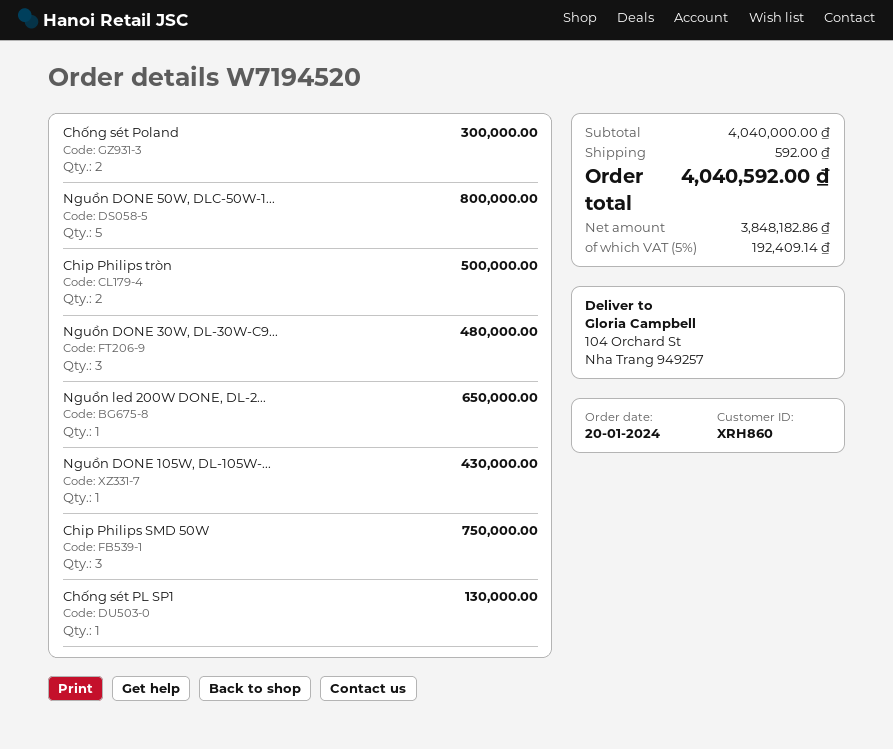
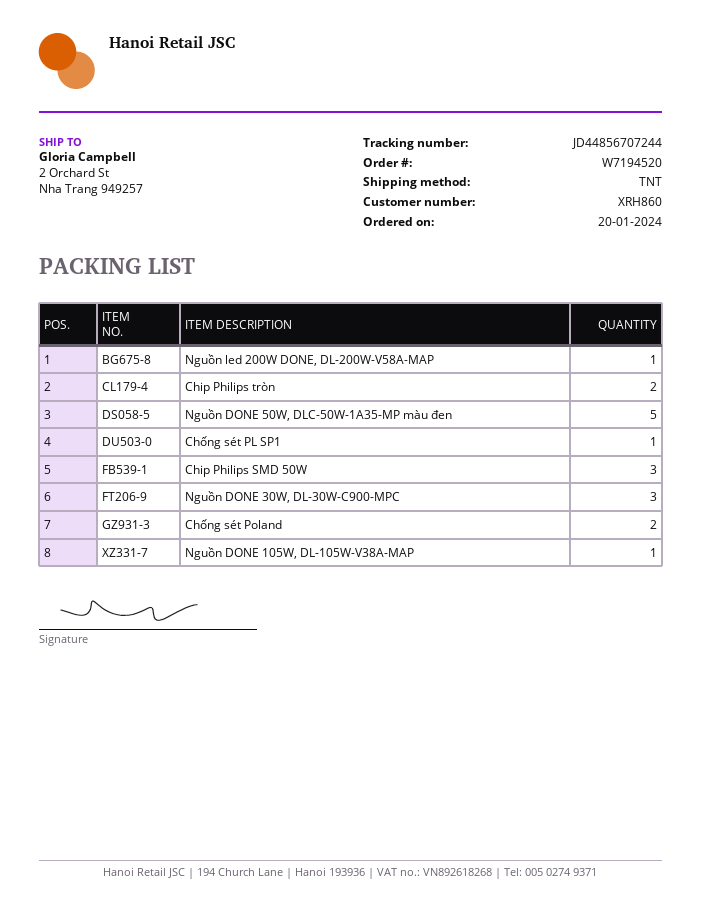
ship to: 104 Orchard St, Nha Trang 949257 -> 2 Orchard St, Nha Trang 949257

